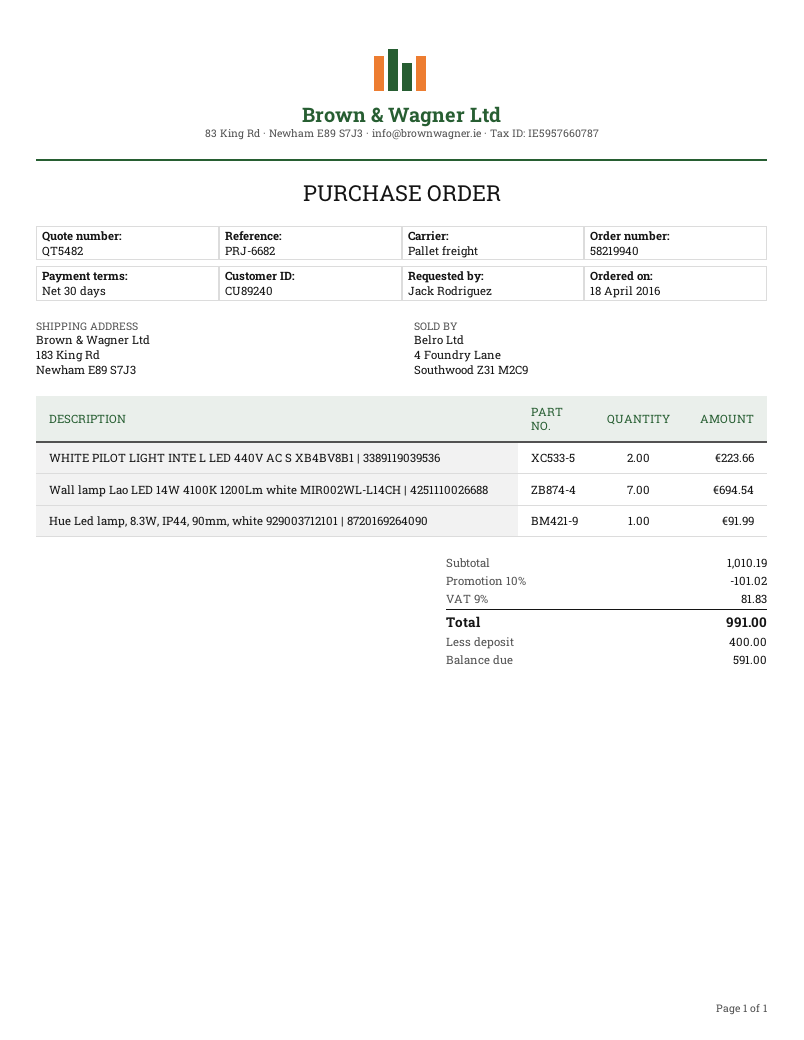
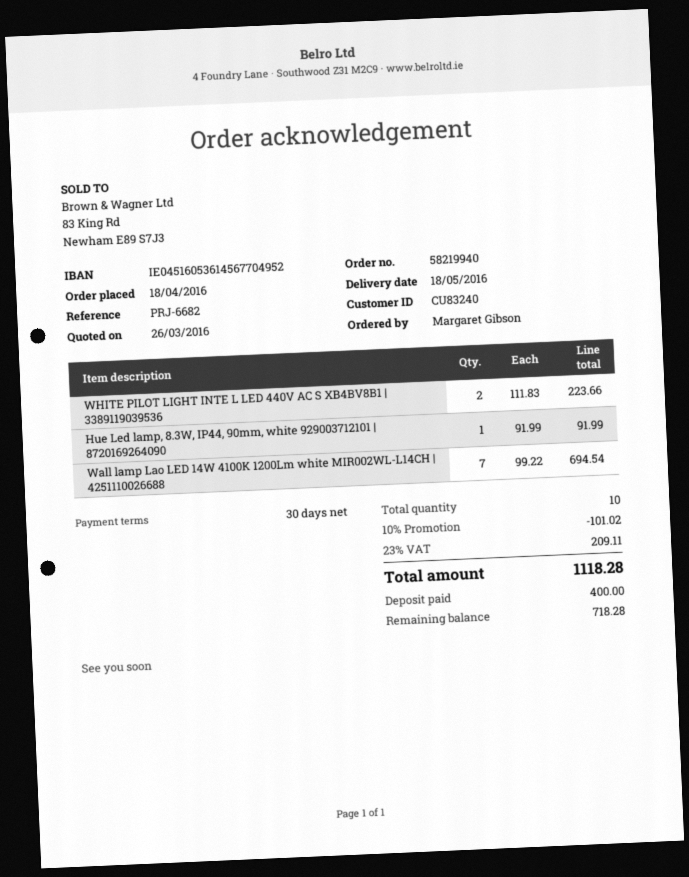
customer number: CU89240 -> CU83240
ordered by: Jack Rodriguez -> Margaret Gibson
tax: 9% = 81.83 -> 23% = 209.11
total: 991.00 -> 1118.28
balance: 591.00 -> 718.28

